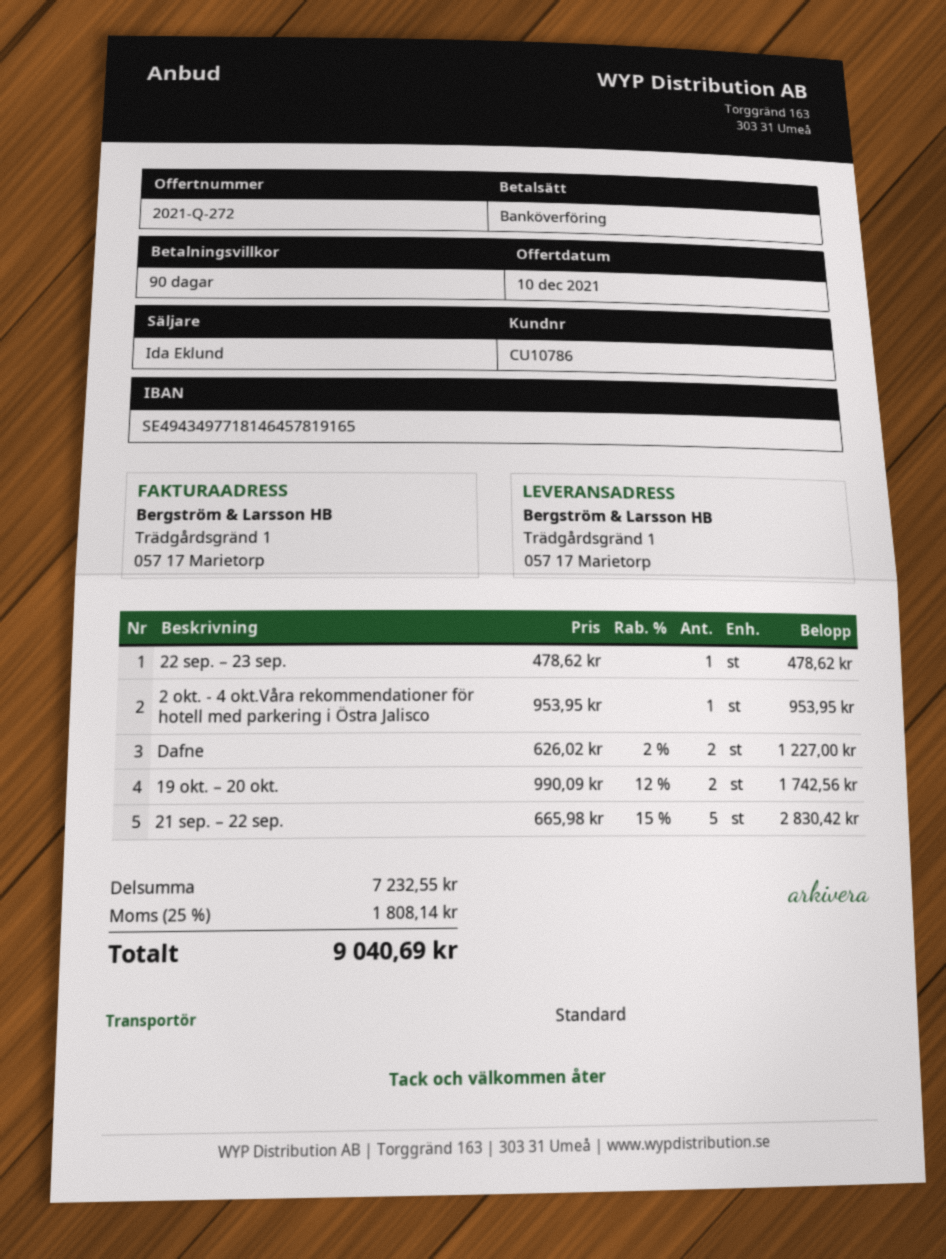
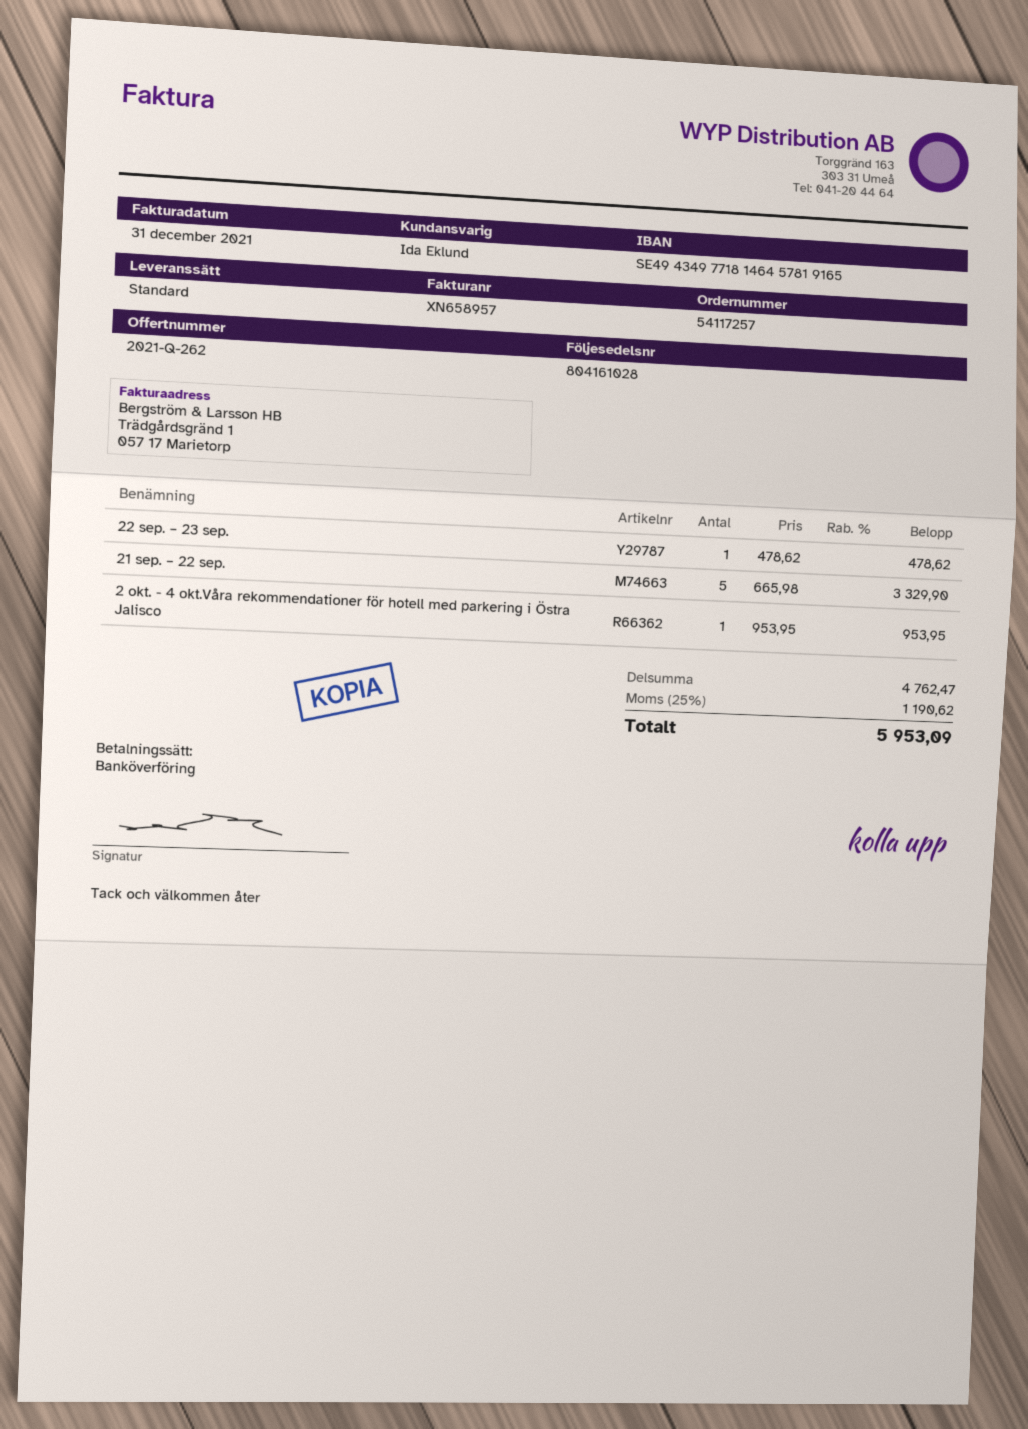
quote number: 2021-Q-272 -> 2021-Q-262
Dafne: 2 x 626.02 - 2% = 1227.00 -> none
19 okt. – 20 okt.: 2 x 990.09 - 12% = 1742.56 -> none
21 sep. – 22 sep.: 5 x 665.98 - 15% = 2830.42 -> 5 x 665.98 = 3329.90
subtotal: 7232.55 -> 4762.47
tax: 25% = 1808.14 -> 25% = 1190.62
total: 9040.69 -> 5953.09

